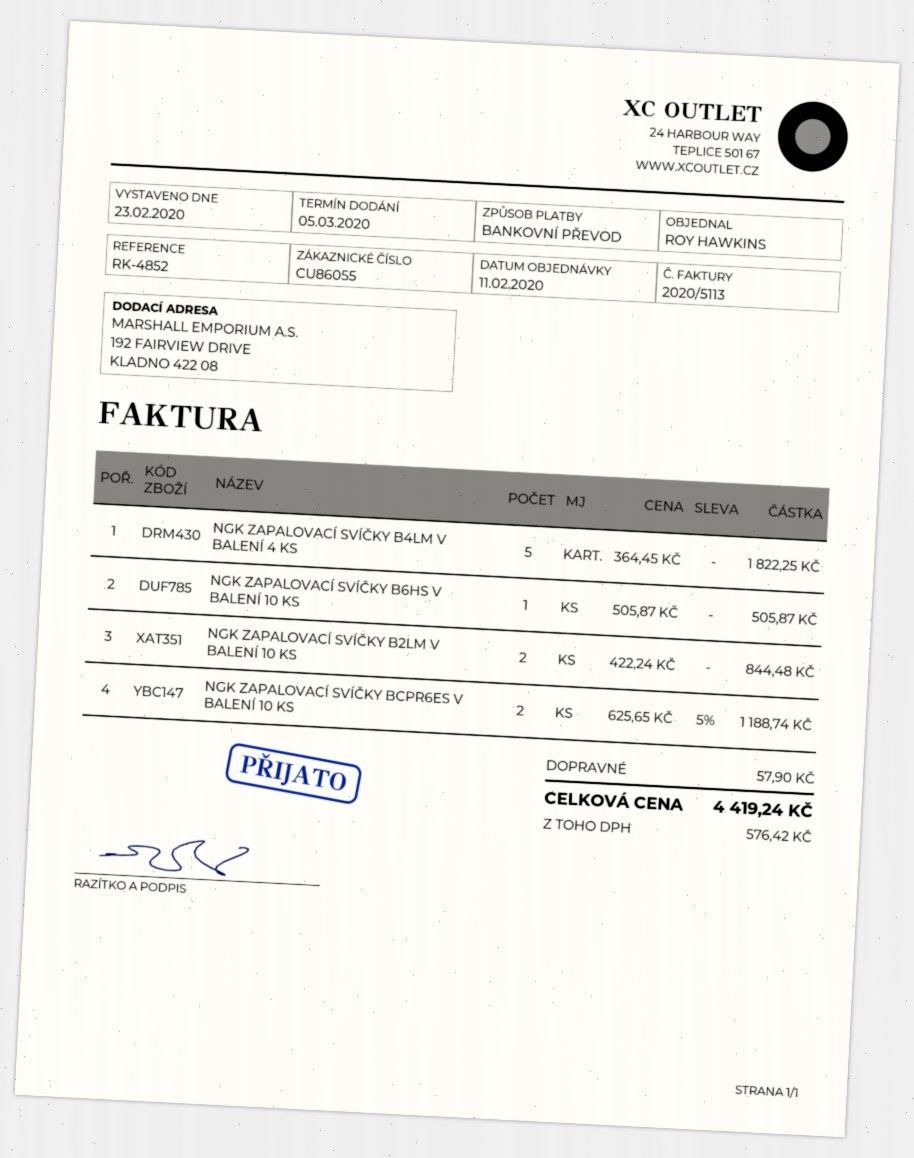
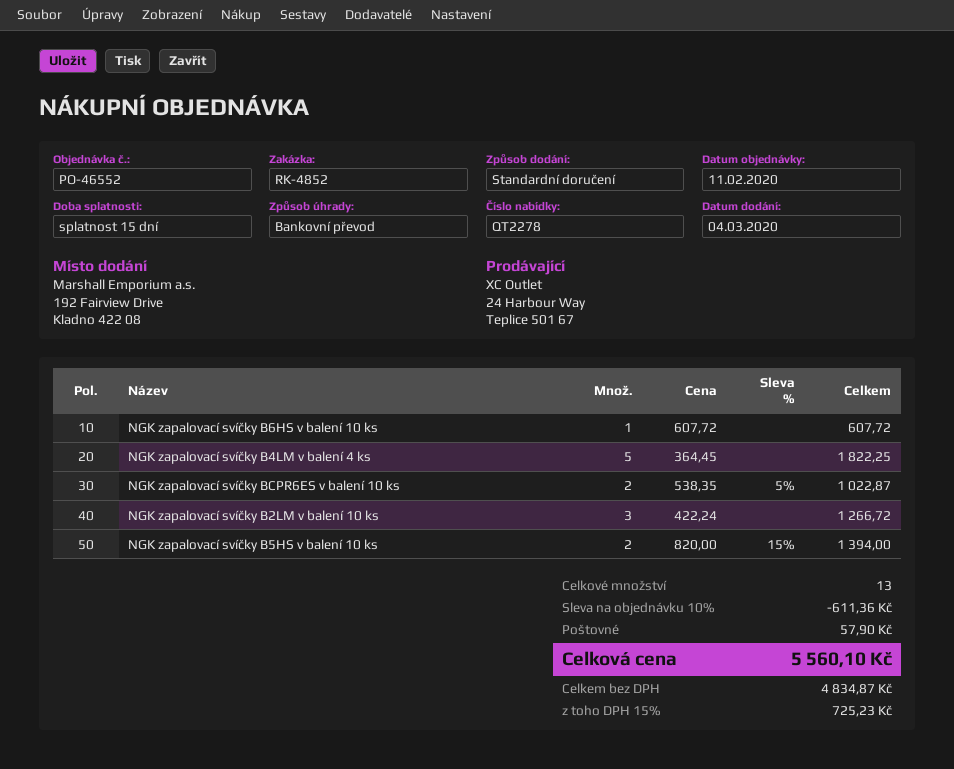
delivery date: 2020-03-05 -> 2020-03-04
NGK ZAPALOVACÍ SVÍČKY B6HS V BALENÍ 10 KS: 1 x 505.87 = 505.87 -> 1 x 607.72 = 607.72
NGK ZAPALOVACÍ SVÍČKY B2LM V BALENÍ 10 KS: 2 x 422.24 = 844.48 -> 3 x 422.24 = 1266.72
NGK ZAPALOVACÍ SVÍČKY BCPR6ES V BALENÍ 10 KS: 2 x 625.65 - 5% = 1188.74 -> 2 x 538.35 - 5% = 1022.87
NGK zapalovací svíčky B5HS v balení 10 ks: none -> 2 x 820.00 - 15% = 1394.00
discount: none -> 10% = 611.36
tax: 576.42 -> 725.23
total: 4419.24 -> 5560.10

